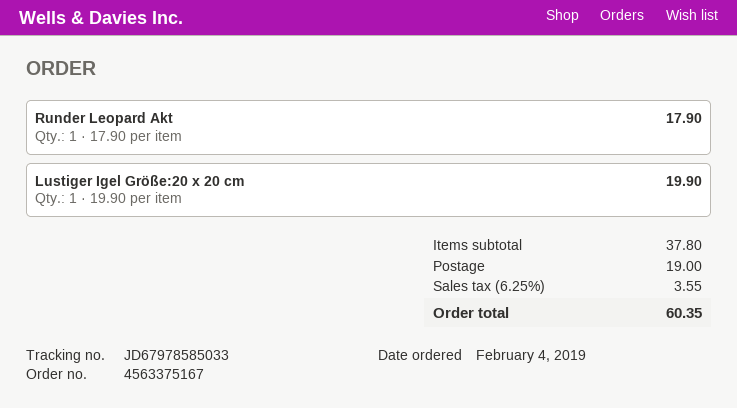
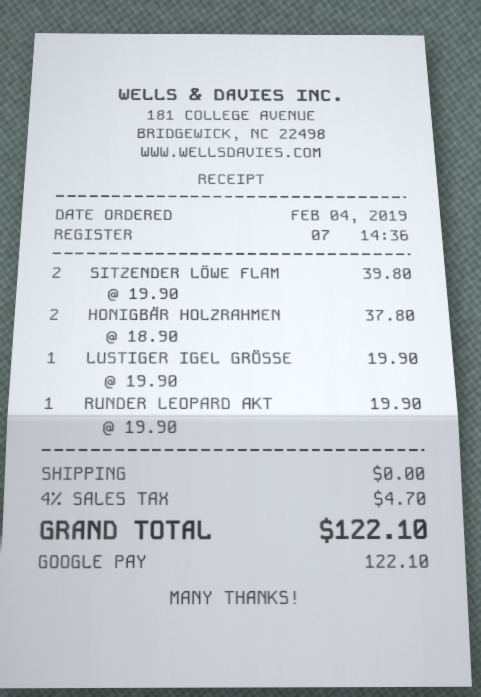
Runder Leopard Akt: 1 x 17.90 = 17.90 -> 1 x 19.90 = 19.90
SITZENDER LÖWE FLAM: none -> 2 x 19.90 = 39.80
HONIGBÄR HOLZRAHMEN: none -> 2 x 18.90 = 37.80
shipping: 19.00 -> 0.00
tax: 6.25% = 3.55 -> 4% = 4.70
total: 60.35 -> 122.10

